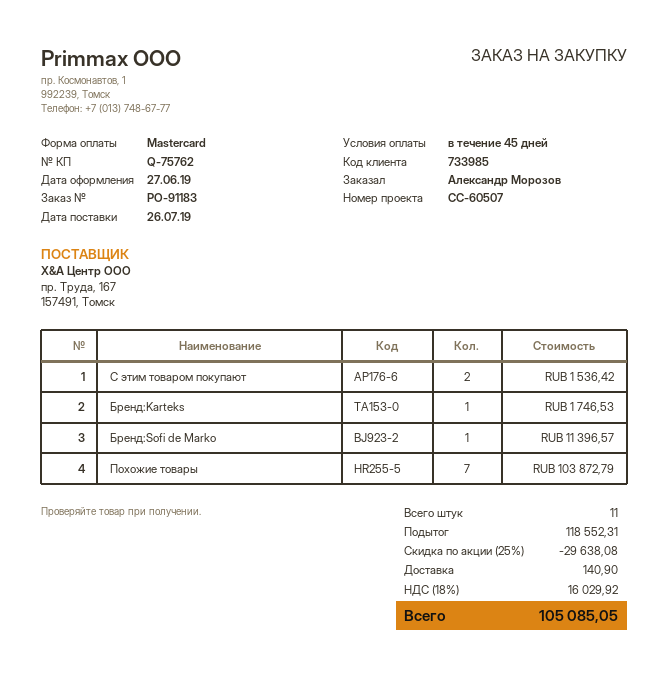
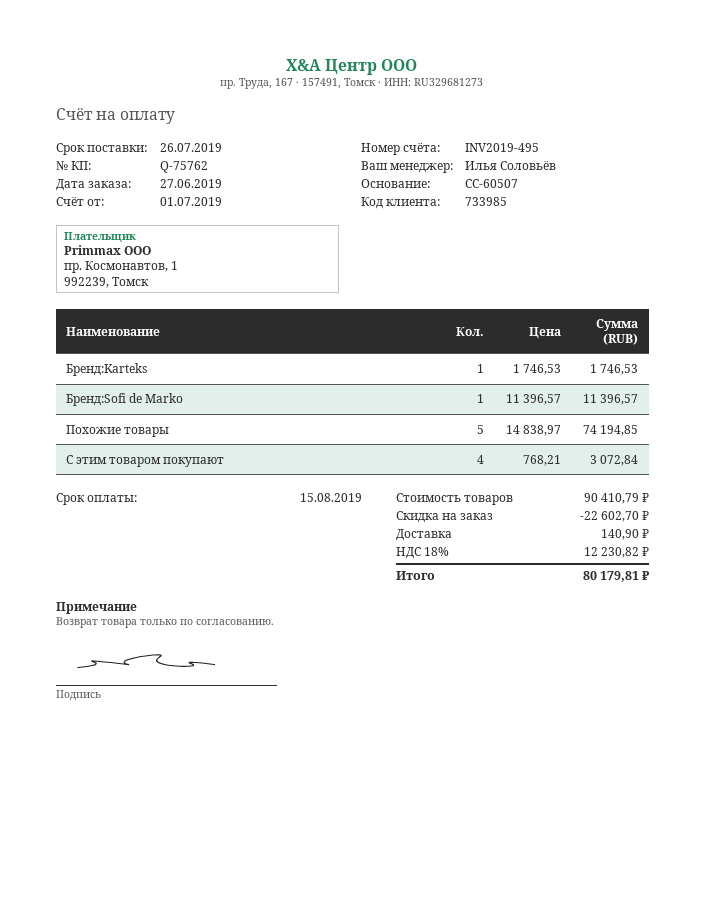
С этим товаром покупают: 2 for 1536.42 -> 4 for 3072.84
Похожие товары: 7 for 103872.79 -> 5 for 74194.85
subtotal: 118552.31 -> 90410.79
discount: 29638.08 -> 22602.70
tax: 18% = 16029.92 -> 18% = 12230.82
total: 105085.05 -> 80179.81

